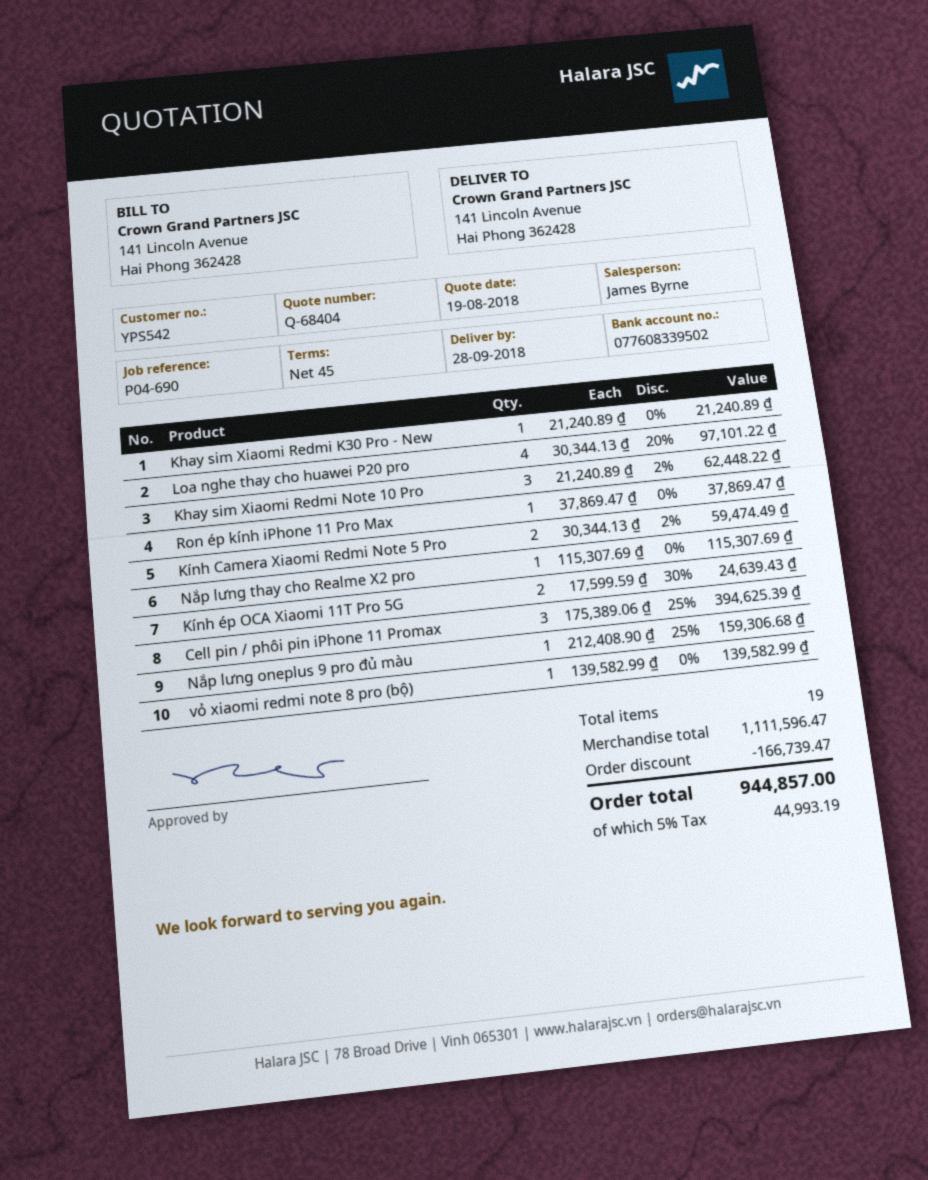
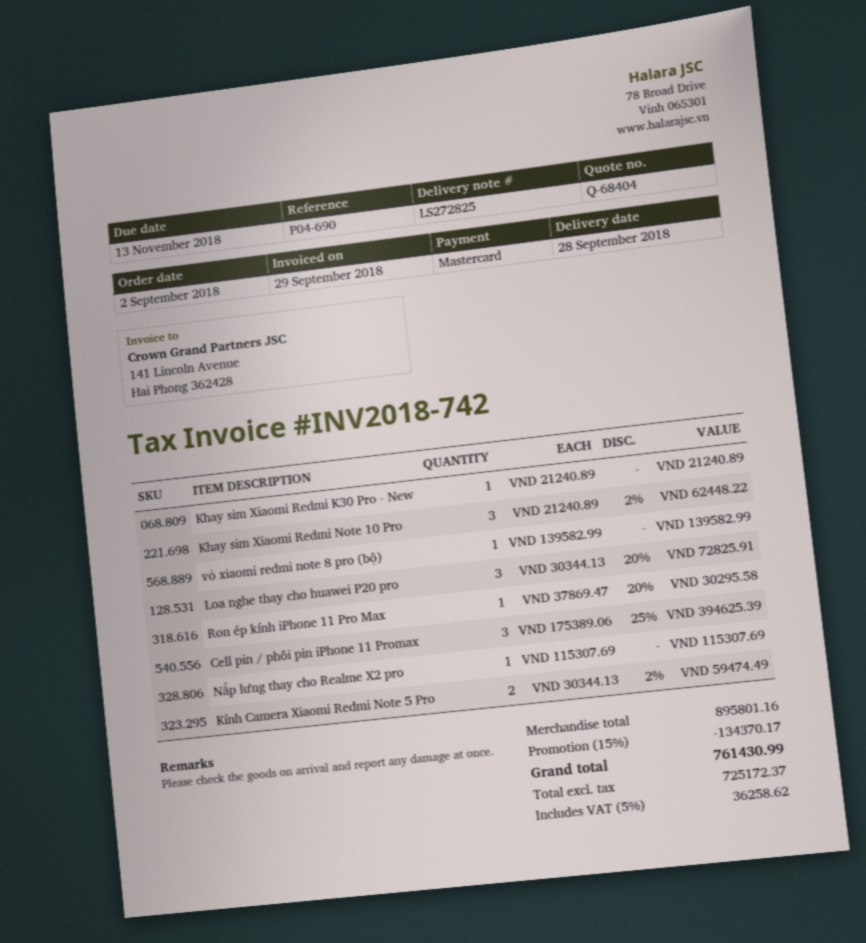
Loa nghe thay cho huawei P20 pro: 4 x 30344.13 - 20% = 97101.22 -> 3 x 30344.13 - 20% = 72825.91
Ron ép kính iPhone 11 Pro Max: 1 x 37869.47 = 37869.47 -> 1 x 37869.47 - 20% = 30295.58
Kính ép OCA Xiaomi 11T Pro 5G: 2 x 17599.59 - 30% = 24639.43 -> none
Nắp lưng oneplus 9 pro đủ màu: 1 x 212408.90 - 25% = 159306.68 -> none
subtotal: 1111596.47 -> 895801.16
discount: 166739.47 -> 134370.17
tax: 5% = 44993.19 -> 5% = 36258.62
total: 944857.00 -> 761430.99

